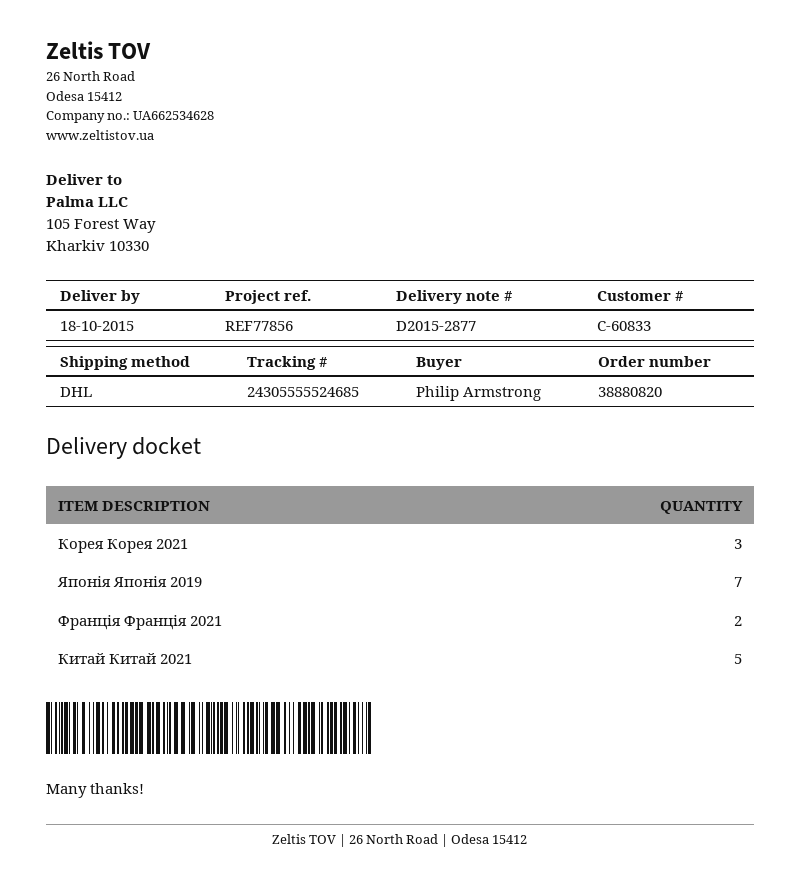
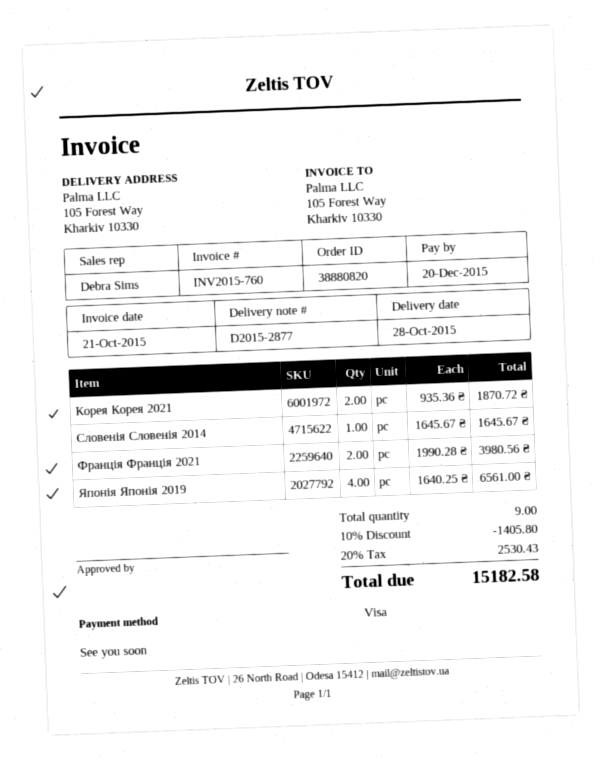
delivery date: 2015-10-18 -> 2015-10-28
Корея Корея 2021: 3 -> 2
Японія Японія 2019: 7 -> 4
Китай Китай 2021: 5 -> none
Словенія Словенія 2014: none -> 1

